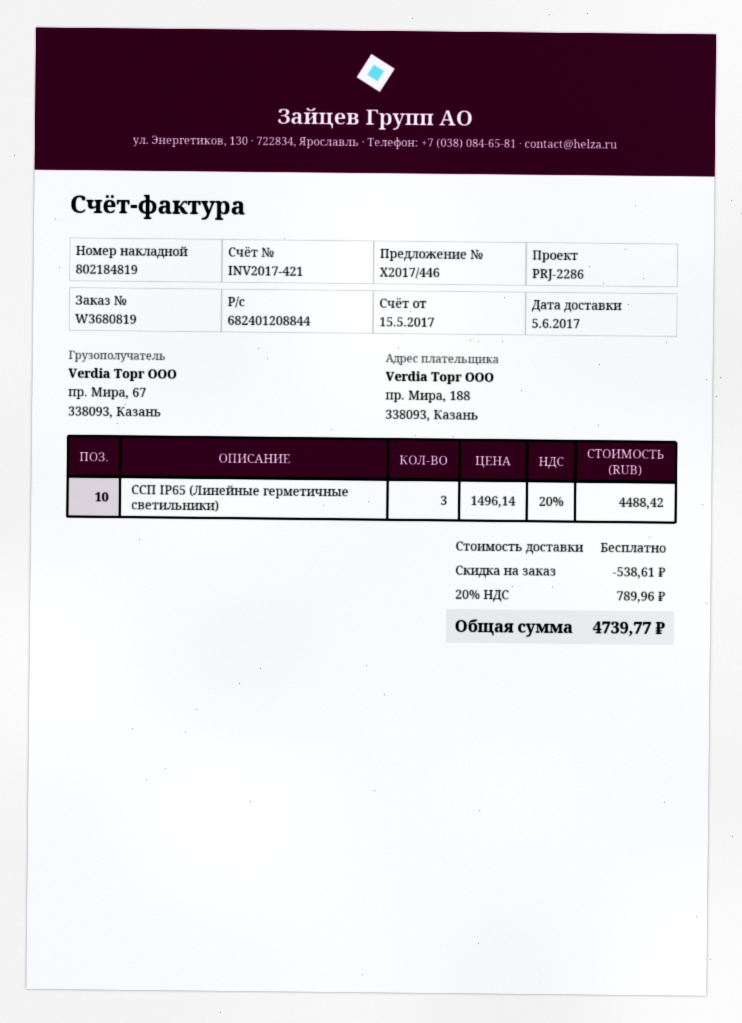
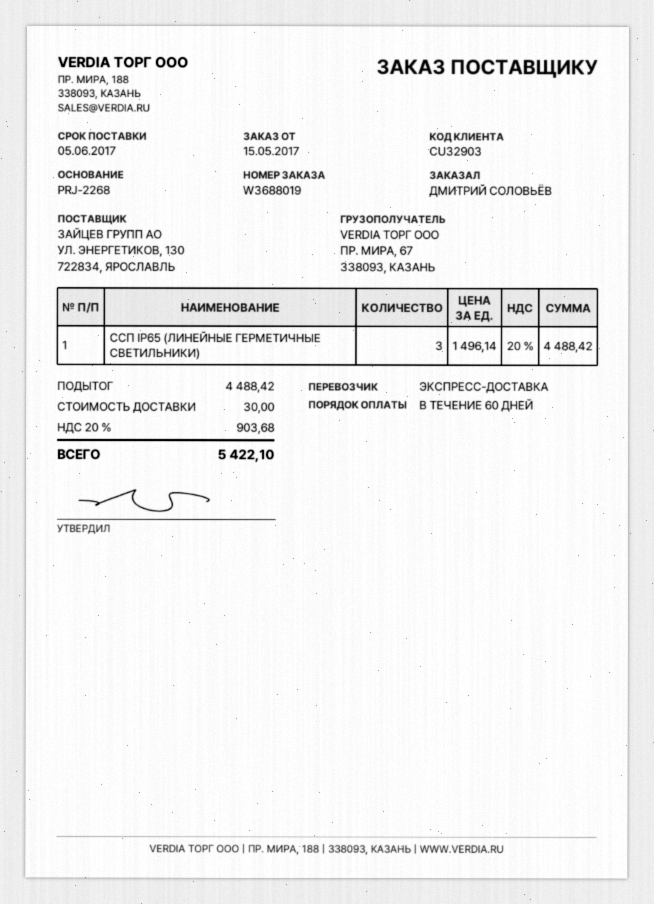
order number: W3680819 -> W3688019
reference: PRJ-2286 -> PRJ-2268
discount: 538.61 -> none
shipping: 0.00 -> 30.00
tax: 20% = 789.96 -> 20% = 903.68
total: 4739.77 -> 5422.10

